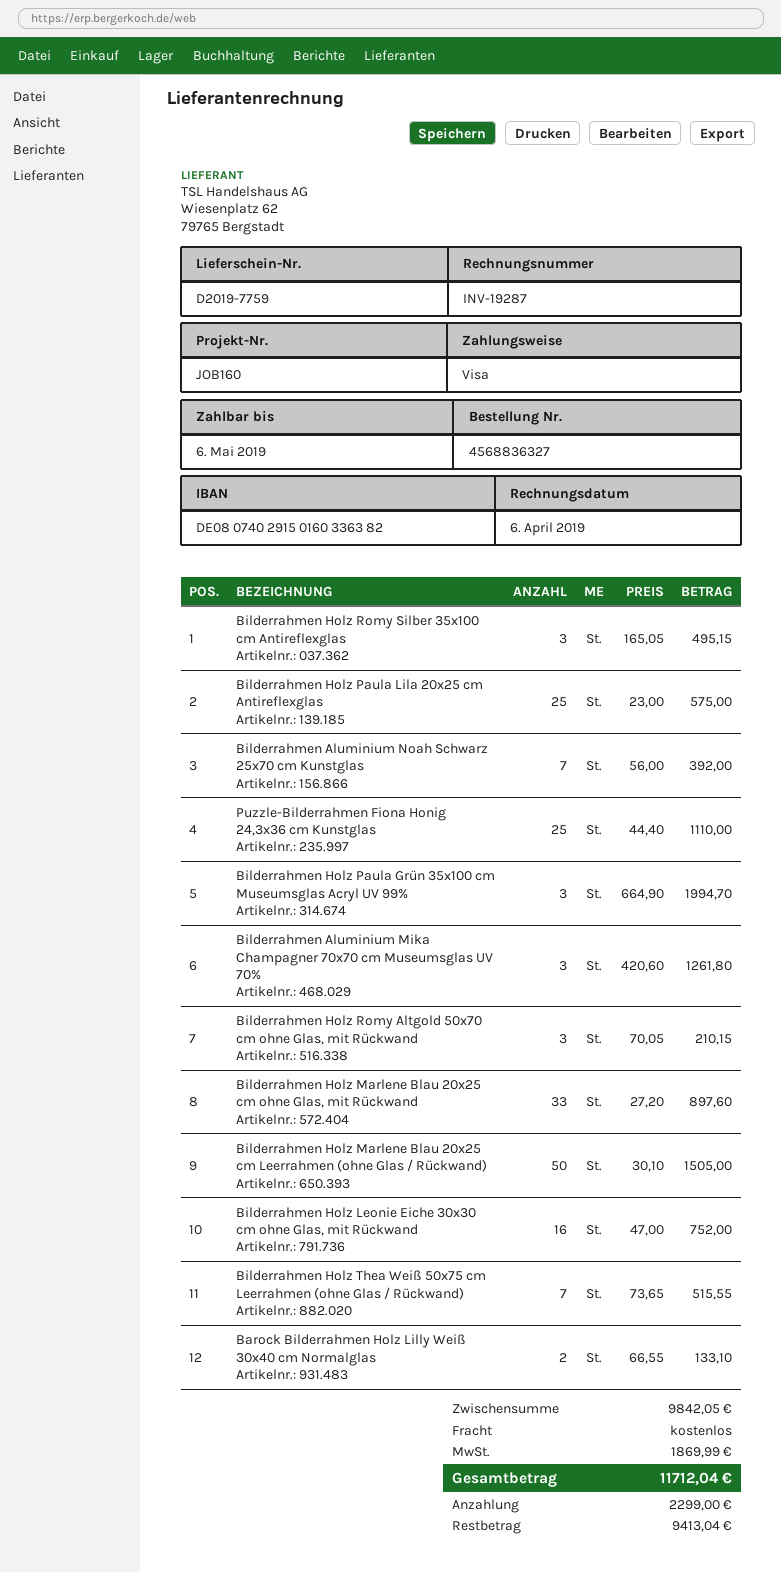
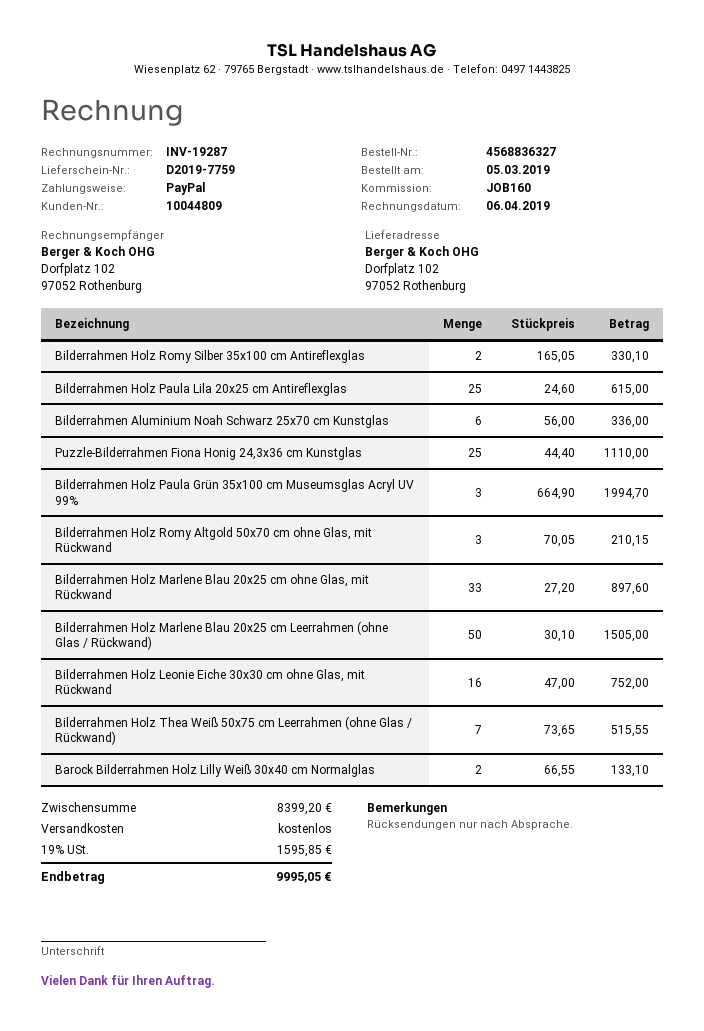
payment method: Visa -> PayPal
Bilderrahmen Holz Romy Silber 35x100 cm Antireflexglas: 3 x 165.05 = 495.15 -> 2 x 165.05 = 330.10
Bilderrahmen Holz Paula Lila 20x25 cm Antireflexglas: 25 x 23.00 = 575.00 -> 25 x 24.60 = 615.00
Bilderrahmen Aluminium Noah Schwarz 25x70 cm Kunstglas: 7 x 56.00 = 392.00 -> 6 x 56.00 = 336.00
Bilderrahmen Aluminium Mika Champagner 70x70 cm Museumsglas UV 70%: 3 x 420.60 = 1261.80 -> none
subtotal: 9842.05 -> 8399.20
tax: 1869.99 -> 1595.85
total: 11712.04 -> 9995.05

